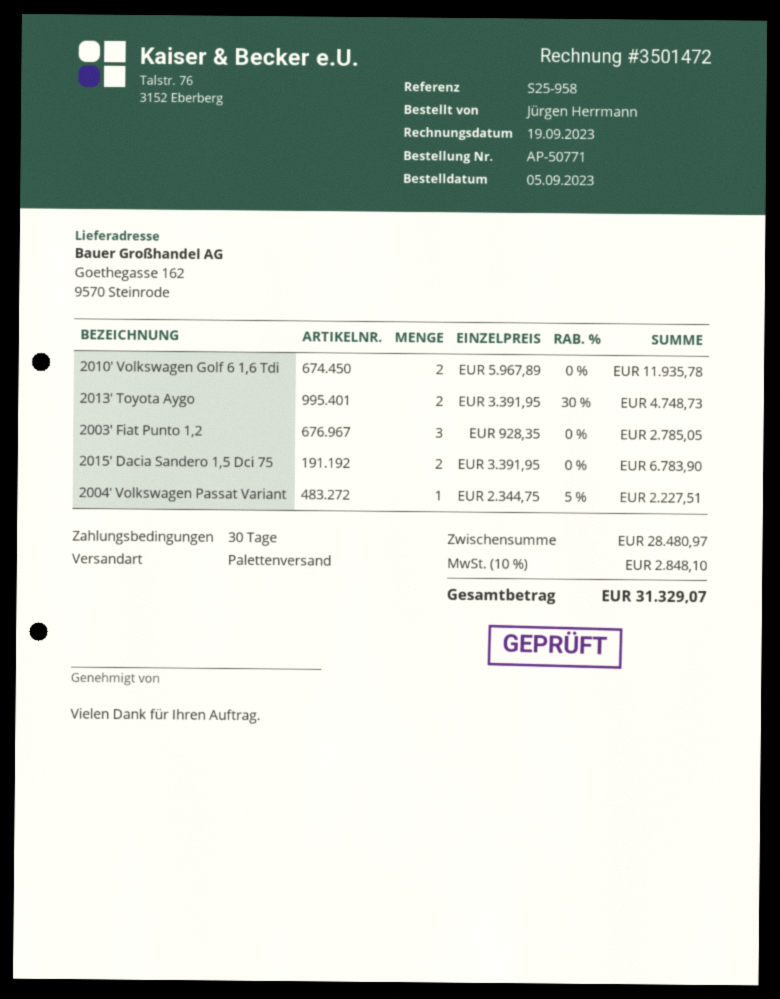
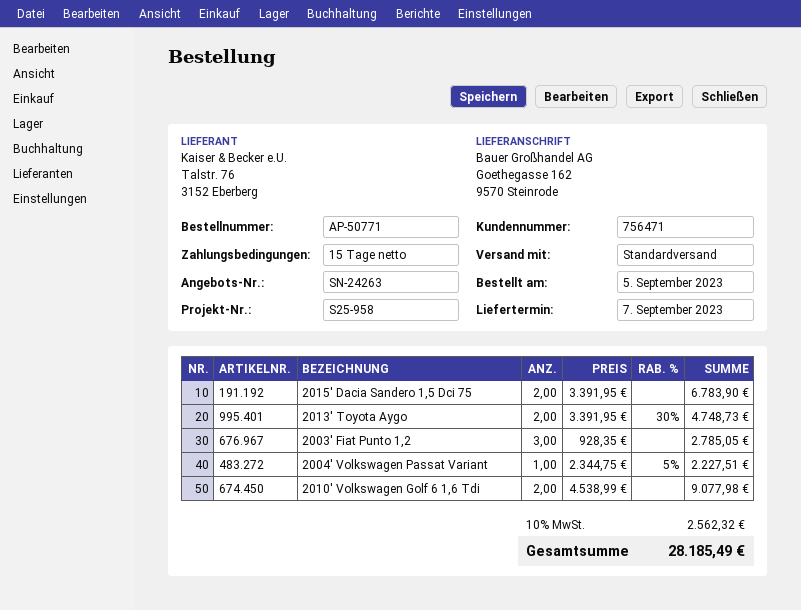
payment terms: 30 days -> 15 days
shipping method: pallet freight -> standard
2010' Volkswagen Golf 6 1,6 Tdi: 2 x 5967.89 = 11935.78 -> 2 x 4538.99 = 9077.98
tax: 10% = 2848.10 -> 10% = 2562.32
total: 31329.07 -> 28185.49

